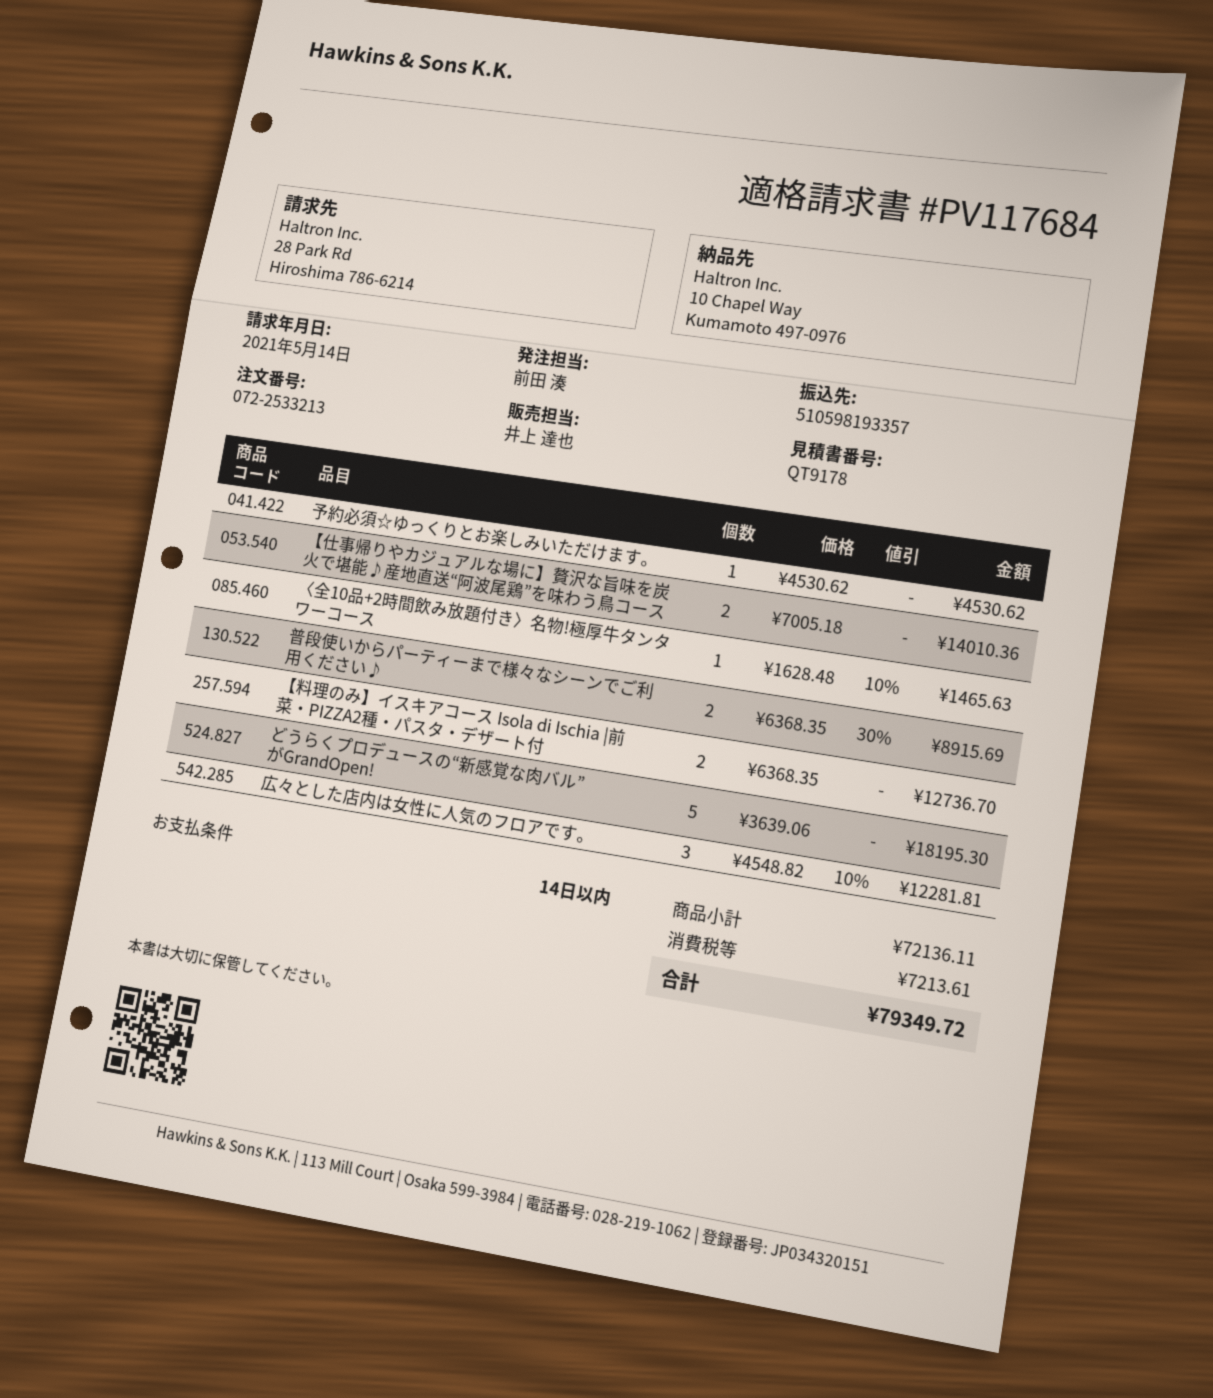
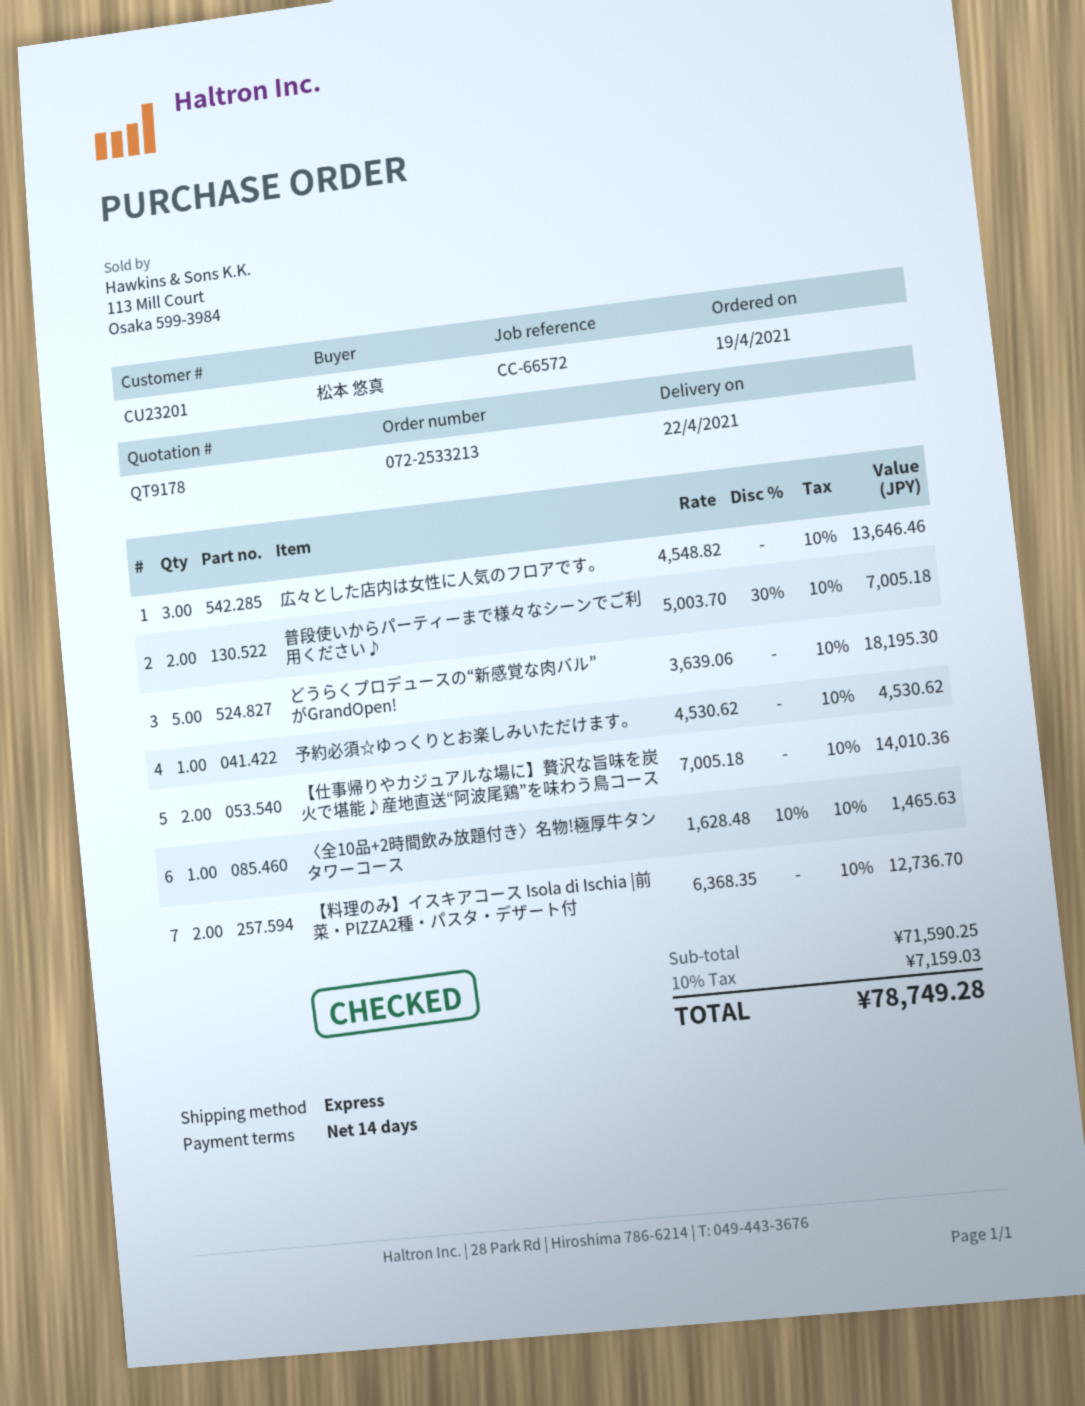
ordered by: 前田 湊 -> 松本 悠真
普段使いからパーティーまで様々なシーンでご利用ください♪: 2 x 6368.35 - 30% = 8915.69 -> 2 x 5003.70 - 30% = 7005.18
広々とした店内は女性に人気のフロアです。: 3 x 4548.82 - 10% = 12281.81 -> 3 x 4548.82 = 13646.46
subtotal: 72136.11 -> 71590.25
tax: 7213.61 -> 7159.03
total: 79349.72 -> 78749.28

